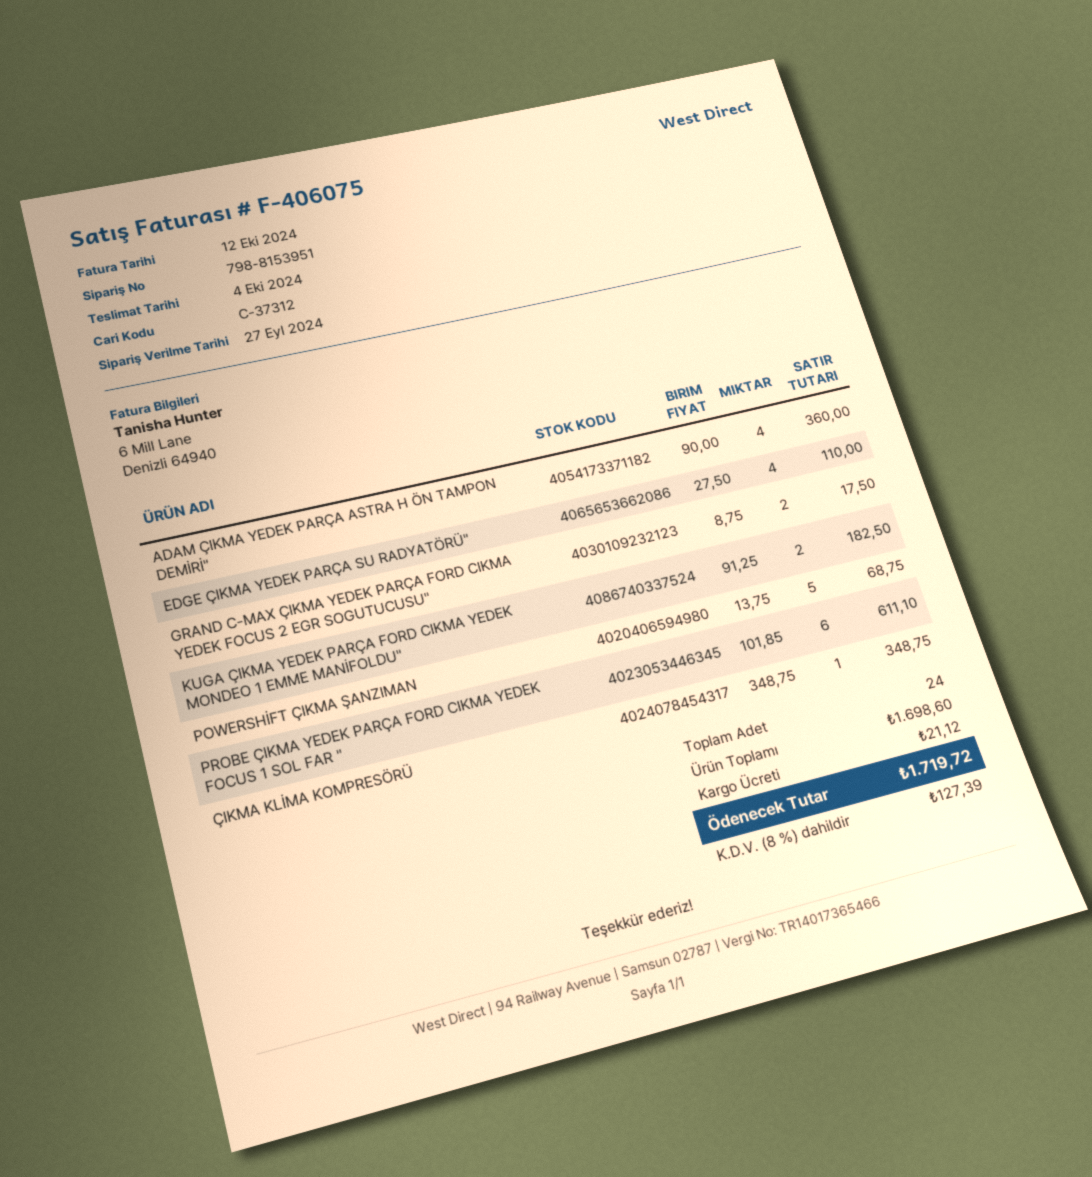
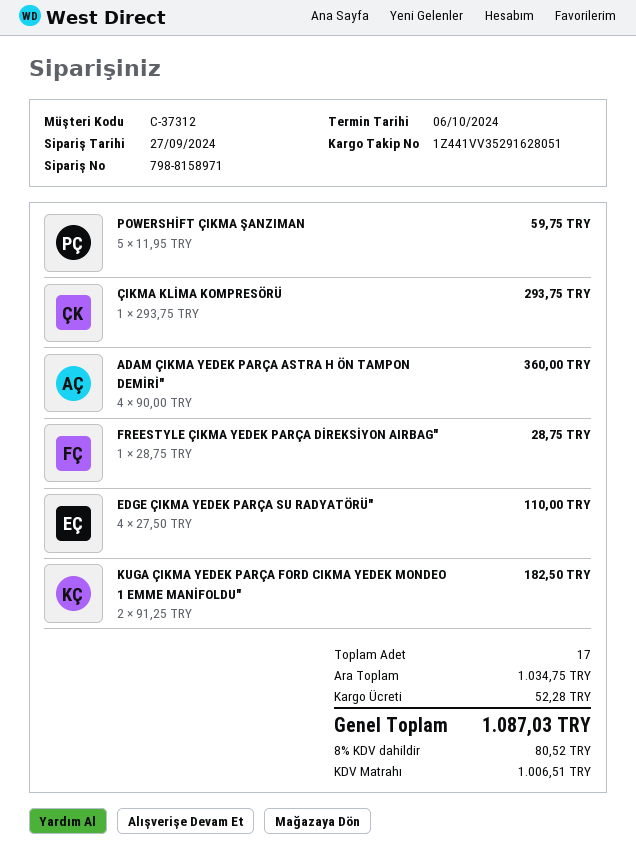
order number: 798-8153951 -> 798-8158971
delivery date: 2024-10-04 -> 2024-10-06
GRAND C-MAX ÇIKMA YEDEK PARÇA FORD CIKMA YEDEK FOCUS 2 EGR SOGUTUCUSU": 2 x 8.75 = 17.50 -> none
POWERSHİFT ÇIKMA ŞANZIMAN: 5 x 13.75 = 68.75 -> 5 x 11.95 = 59.75
PROBE ÇIKMA YEDEK PARÇA FORD CIKMA YEDEK FOCUS 1 SOL FAR ": 6 x 101.85 = 611.10 -> none
ÇIKMA KLİMA KOMPRESÖRÜ: 1 x 348.75 = 348.75 -> 1 x 293.75 = 293.75
FREESTYLE ÇIKMA YEDEK PARÇA DİREKSİYON AIRBAG": none -> 1 x 28.75 = 28.75
total quantity: 24 -> 17
subtotal: 1698.60 -> 1034.75
shipping: 21.12 -> 52.28
tax: 8% = 127.39 -> 8% = 80.52
total: 1719.72 -> 1087.03

